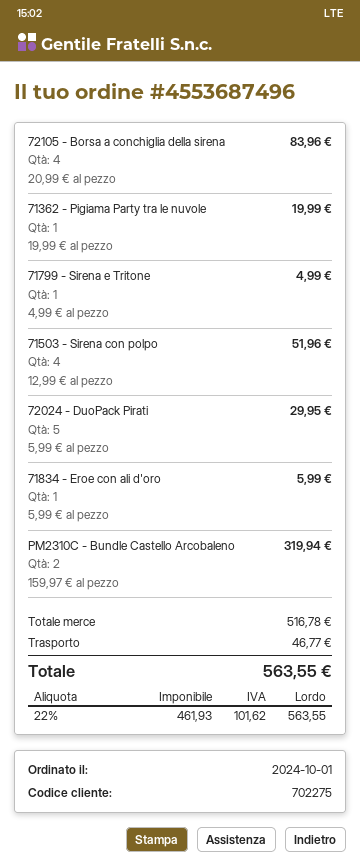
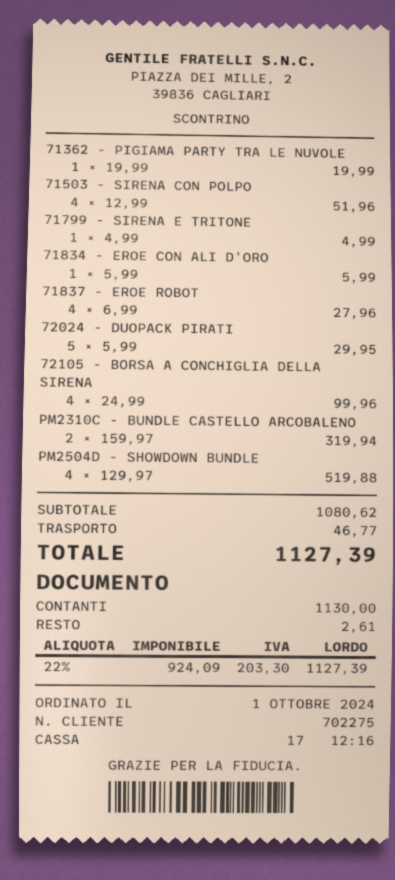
72105 - Borsa a conchiglia della sirena: 4 x 20.99 = 83.96 -> 4 x 24.99 = 99.96
71837 - EROE ROBOT: none -> 4 x 6.99 = 27.96
PM2504D - SHOWDOWN BUNDLE: none -> 4 x 129.97 = 519.88
subtotal: 516.78 -> 1080.62
net: 461.93 -> 924.09
tax: 22% = 101.62 -> 22% = 203.30
total: 563.55 -> 1127.39

